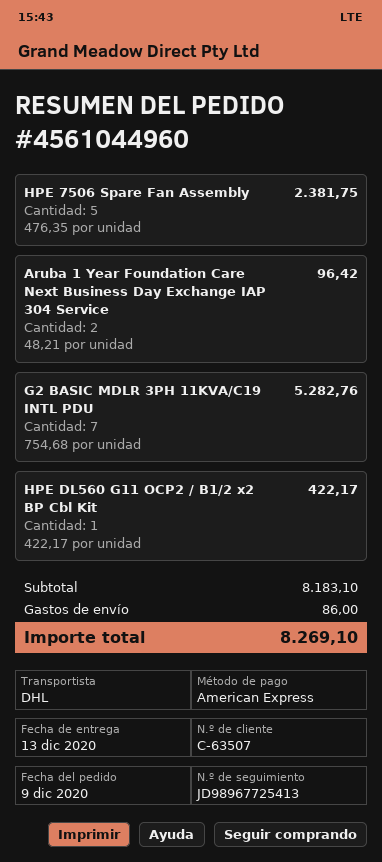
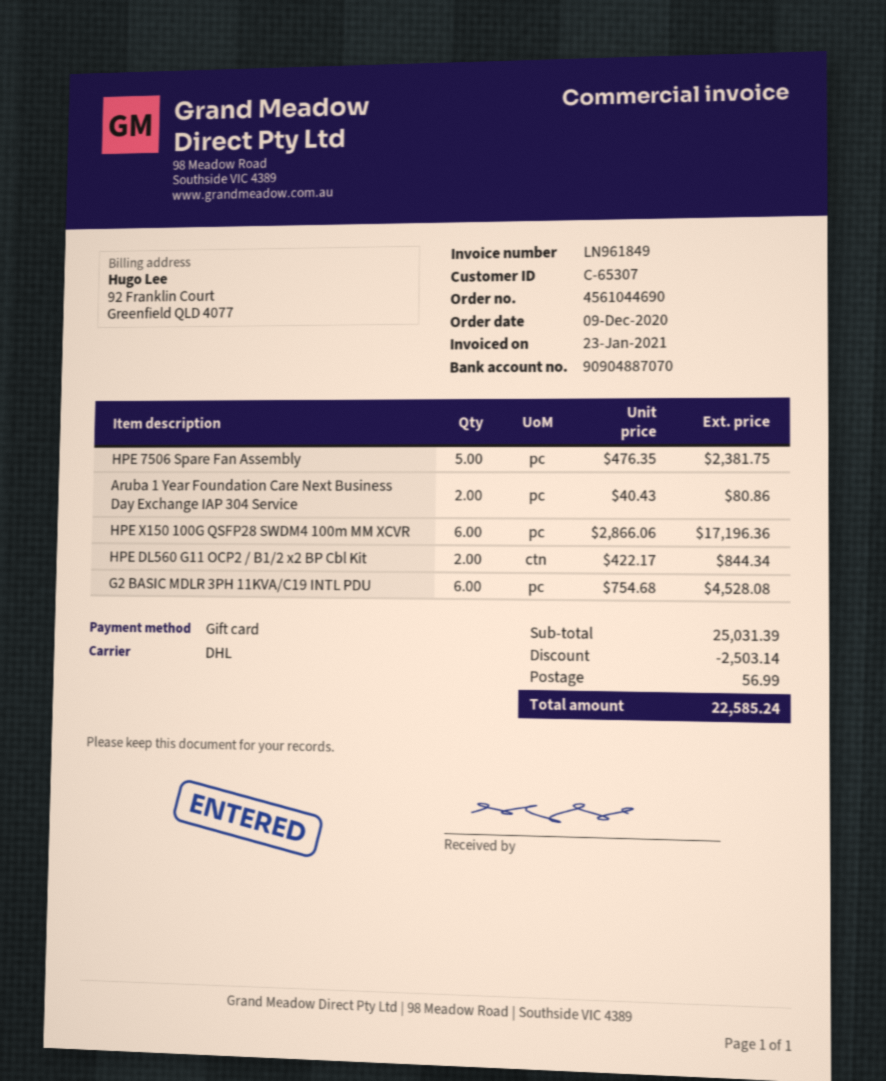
order number: 4561044960 -> 4561044690
customer number: C-63507 -> C-65307
payment method: American Express -> gift card
Aruba 1 Year Foundation Care Next Business Day Exchange IAP 304 Service: 2 x 48.21 = 96.42 -> 2 x 40.43 = 80.86
G2 BASIC MDLR 3PH 11KVA/C19 INTL PDU: 7 x 754.68 = 5282.76 -> 6 x 754.68 = 4528.08
HPE DL560 G11 OCP2 / B1/2 x2 BP Cbl Kit: 1 x 422.17 = 422.17 -> 2 x 422.17 = 844.34
HPE X150 100G QSFP28 SWDM4 100m MM XCVR: none -> 6 x 2866.06 = 17196.36
subtotal: 8183.10 -> 25031.39
discount: none -> 2503.14
shipping: 86.00 -> 56.99
total: 8269.10 -> 22585.24

